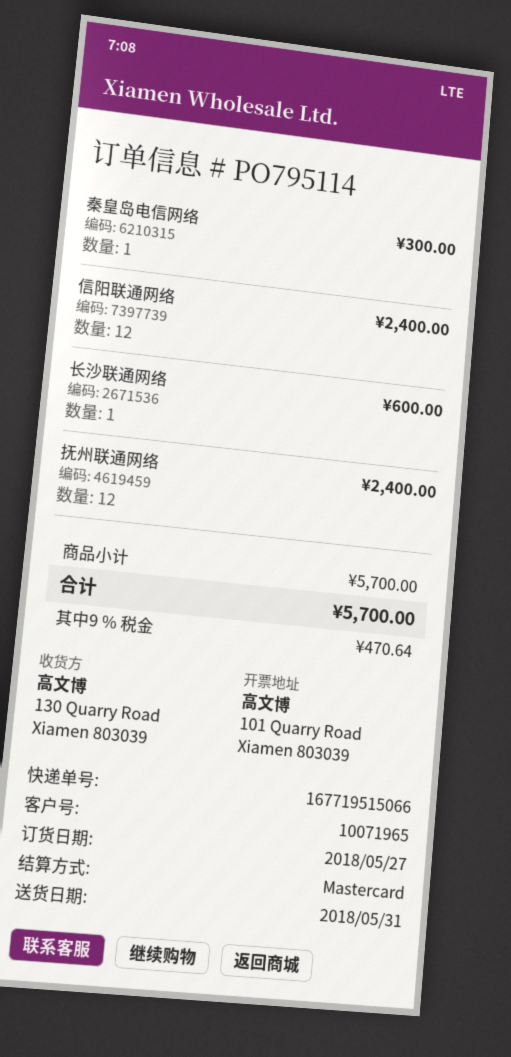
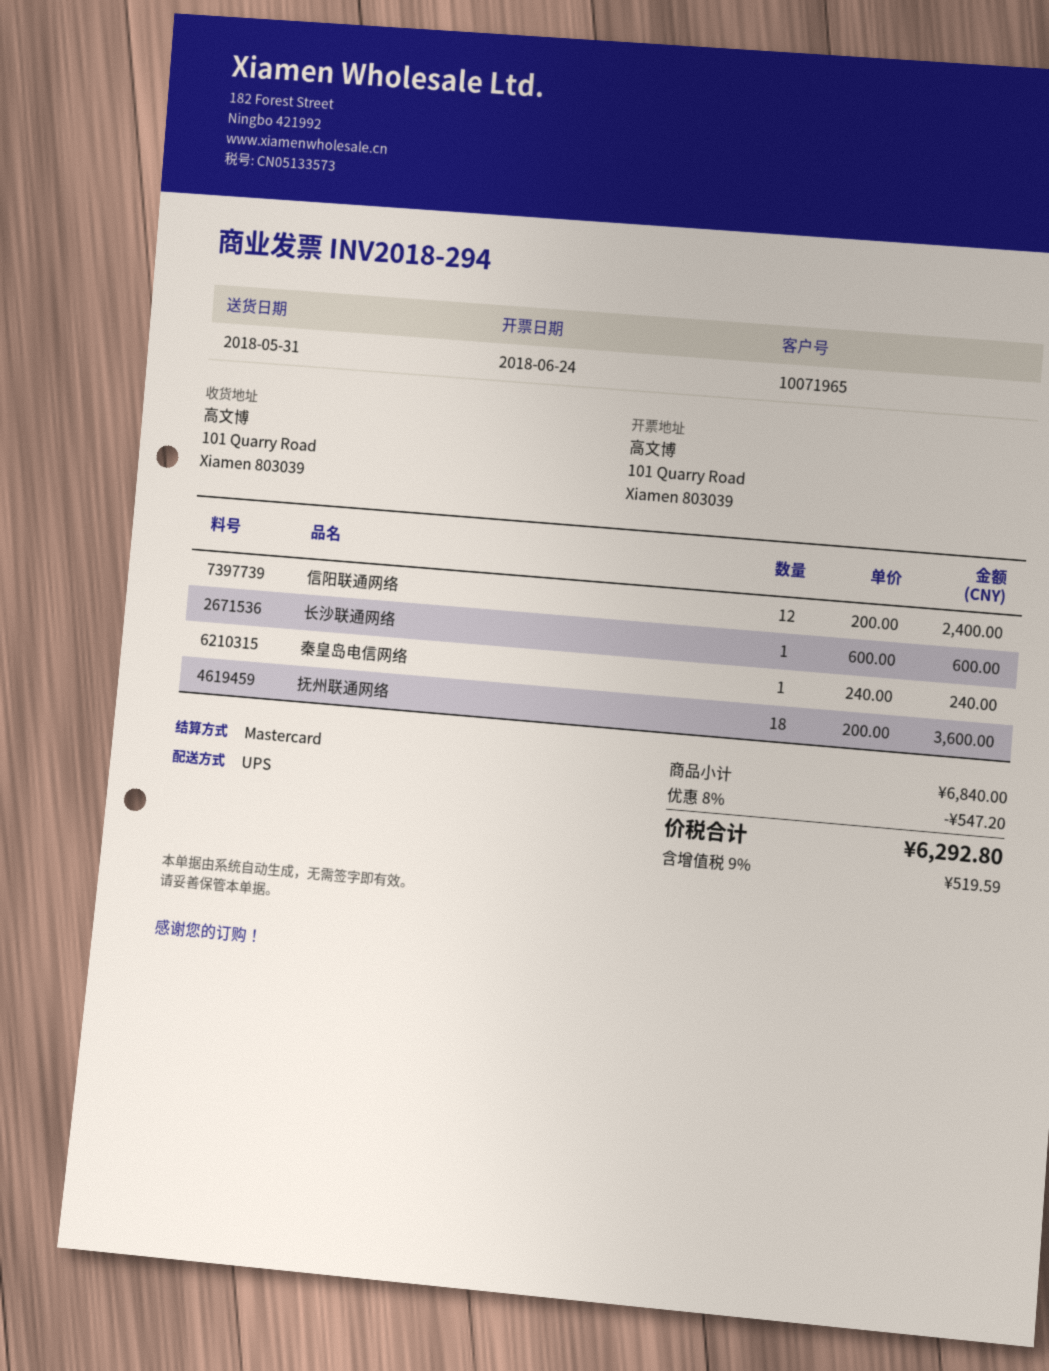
ship to: 130 Quarry Road, Xiamen 803039 -> 101 Quarry Road, Xiamen 803039
秦皇岛电信网络: 1 for 300.00 -> 1 for 240.00
抚州联通网络: 12 for 2400.00 -> 18 for 3600.00
subtotal: 5700.00 -> 6840.00
discount: none -> 8% = 547.20
tax: 9% = 470.64 -> 9% = 519.59
total: 5700.00 -> 6292.80

